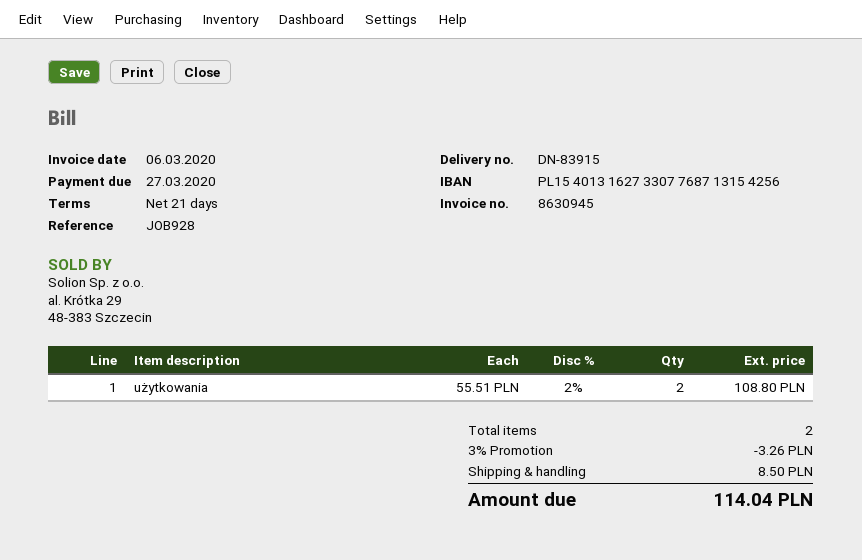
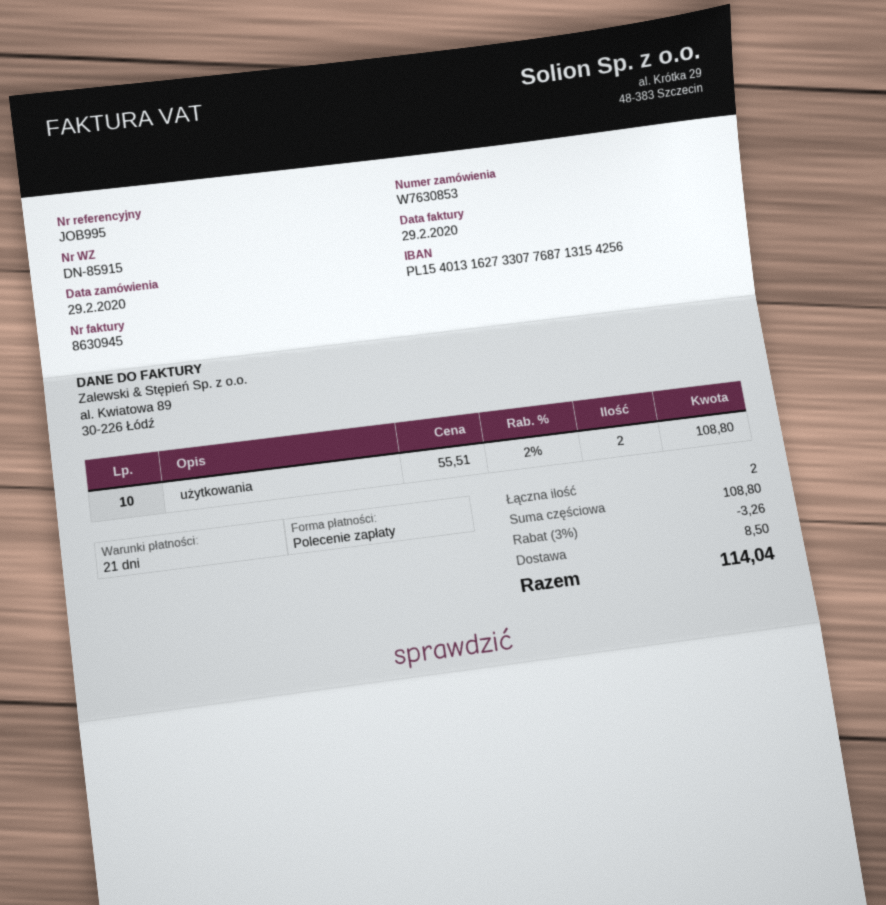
delivery note number: DN-83915 -> DN-85915
invoice date: 2020-03-06 -> 2020-02-29
reference: JOB928 -> JOB995

